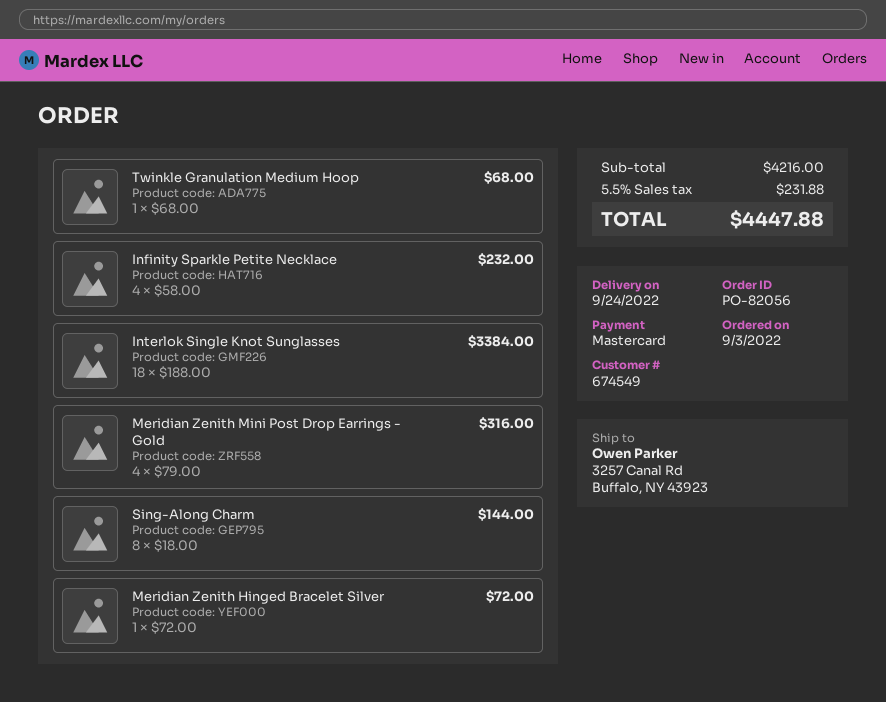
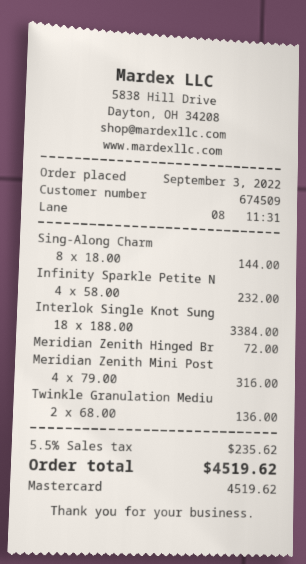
customer number: 674549 -> 674509
Twinkle Granulation Medium Hoop: 1 x 68.00 = 68.00 -> 2 x 68.00 = 136.00
tax: 5.5% = 231.88 -> 5.5% = 235.62
total: 4447.88 -> 4519.62

